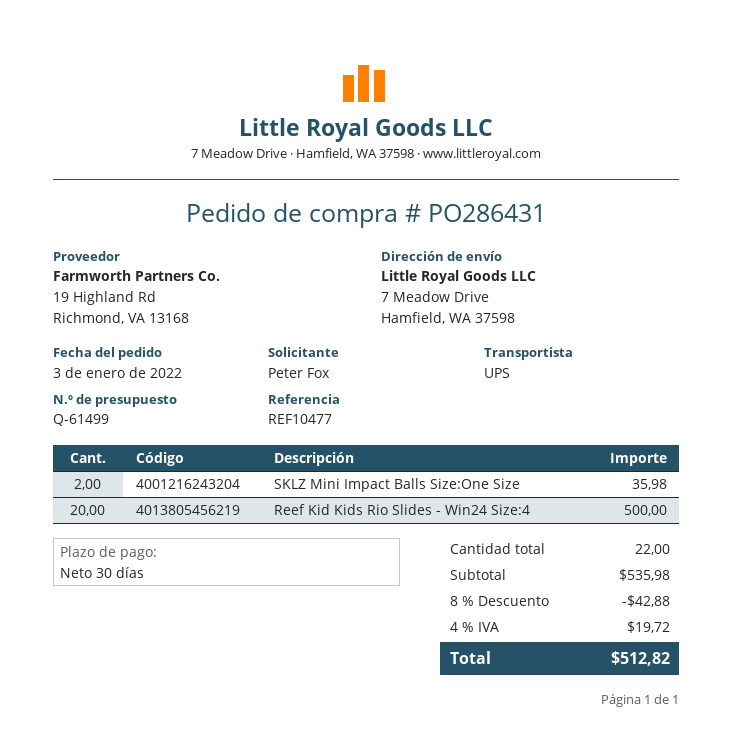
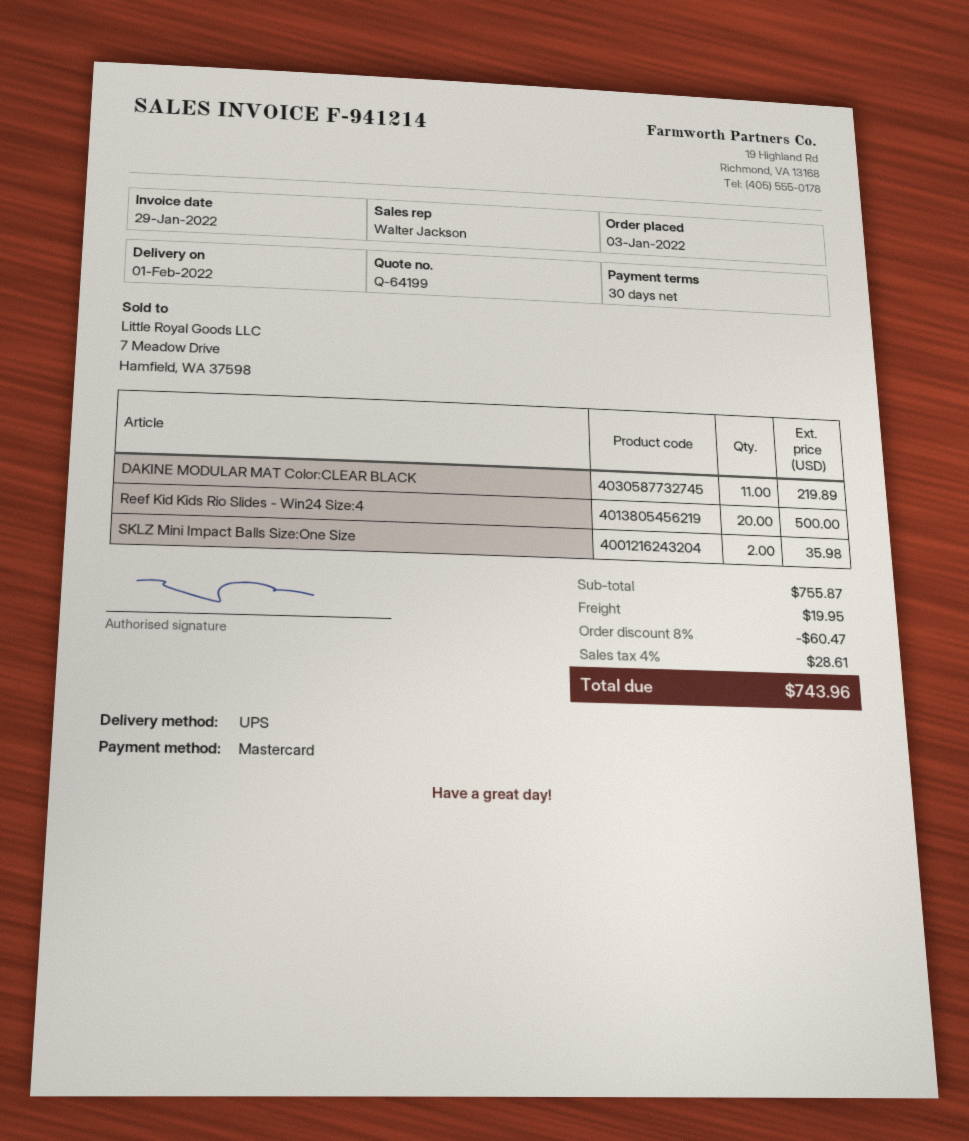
quote number: Q-61499 -> Q-64199
DAKINE MODULAR MAT Color:CLEAR BLACK: none -> 11 for 219.89
subtotal: 535.98 -> 755.87
discount: 8% = 42.88 -> 8% = 60.47
shipping: none -> 19.95
tax: 4% = 19.72 -> 4% = 28.61
total: 512.82 -> 743.96

